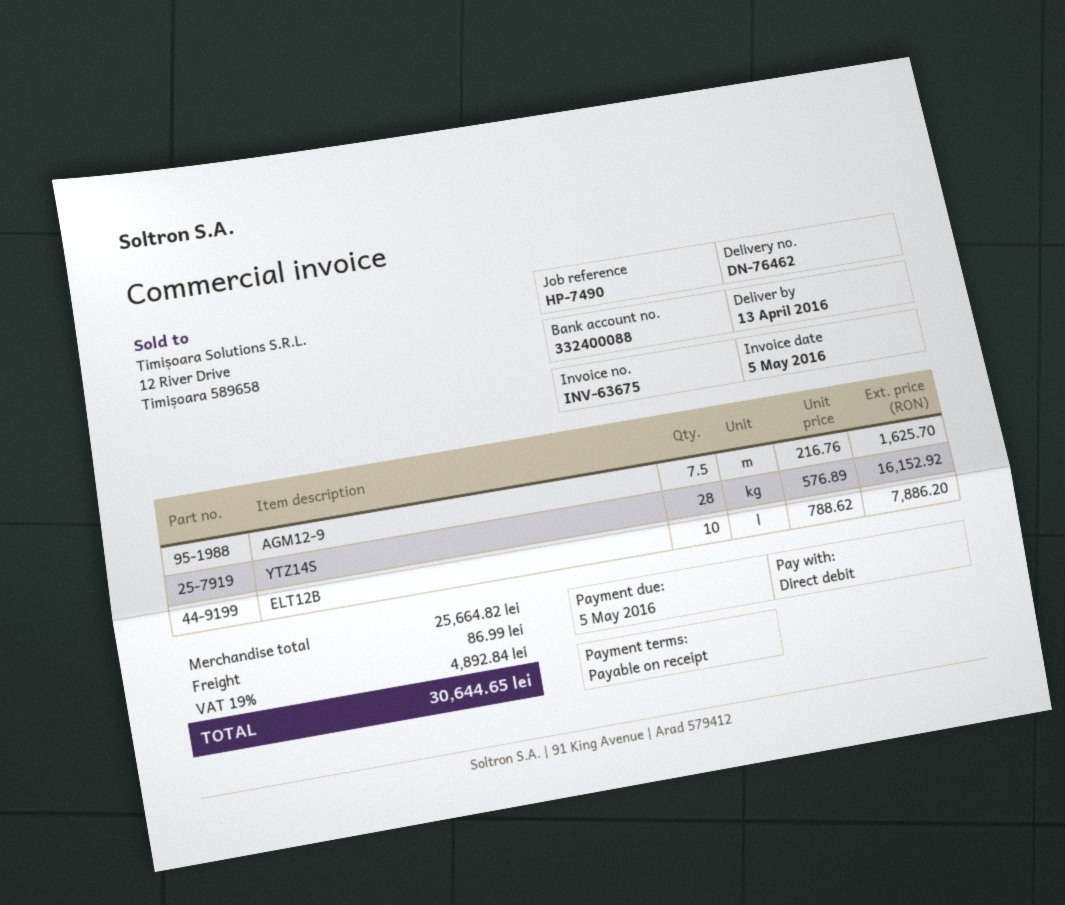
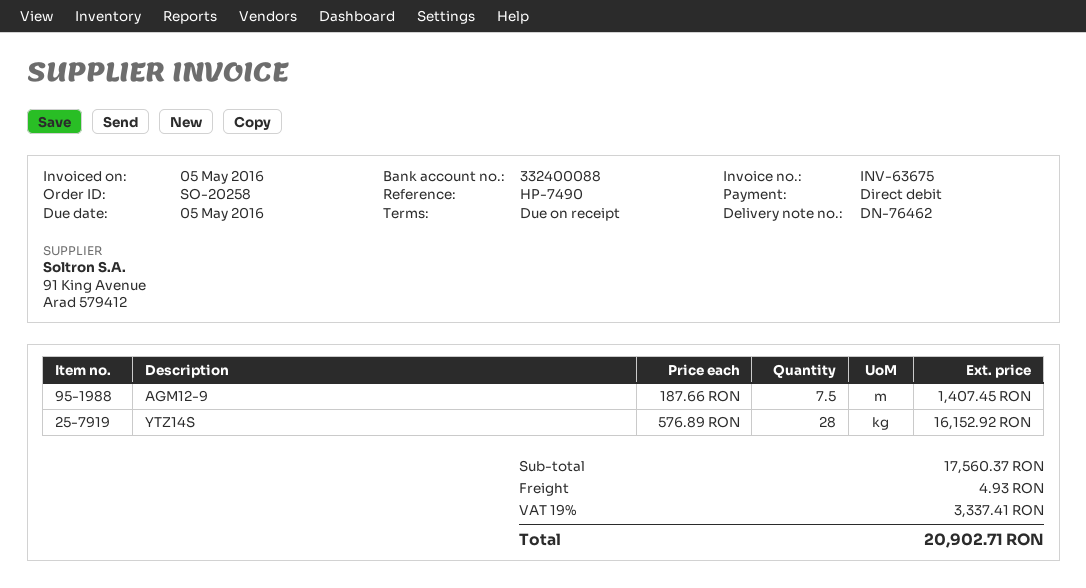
AGM12-9: 7.5 x 216.76 = 1625.70 -> 7.5 x 187.66 = 1407.45
ELT12B: 10 x 788.62 = 7886.20 -> none
subtotal: 25664.82 -> 17560.37
shipping: 86.99 -> 4.93
tax: 19% = 4892.84 -> 19% = 3337.41
total: 30644.65 -> 20902.71

